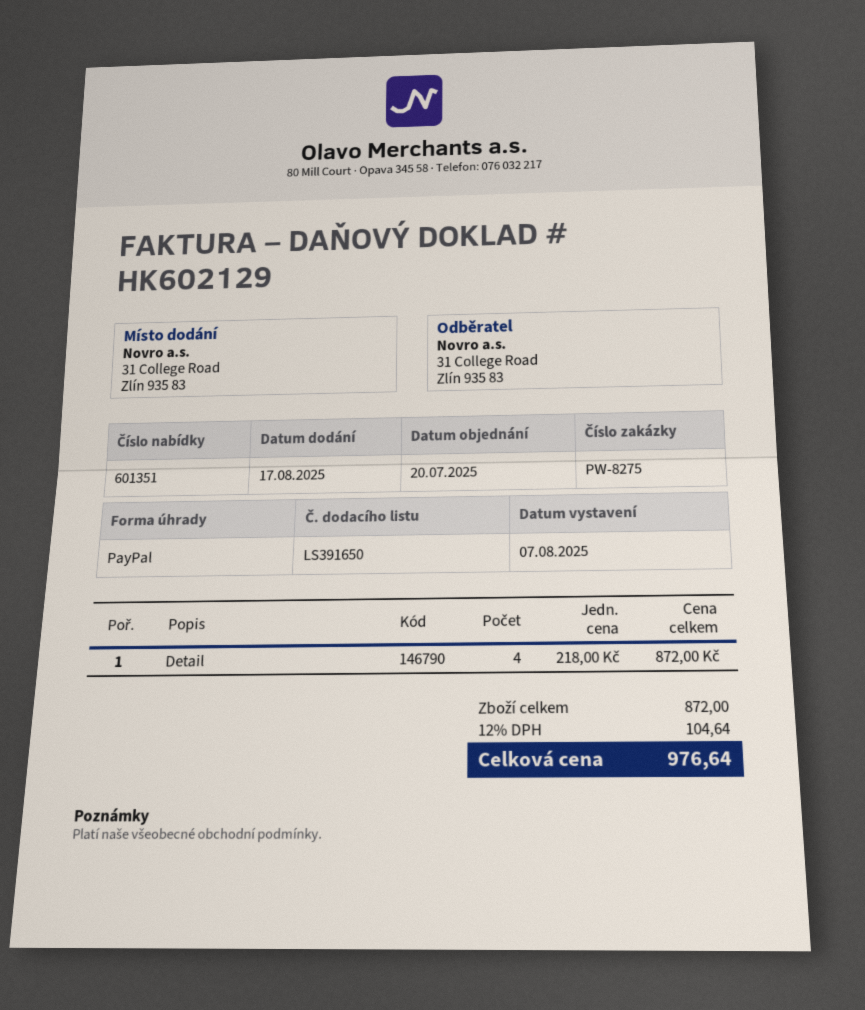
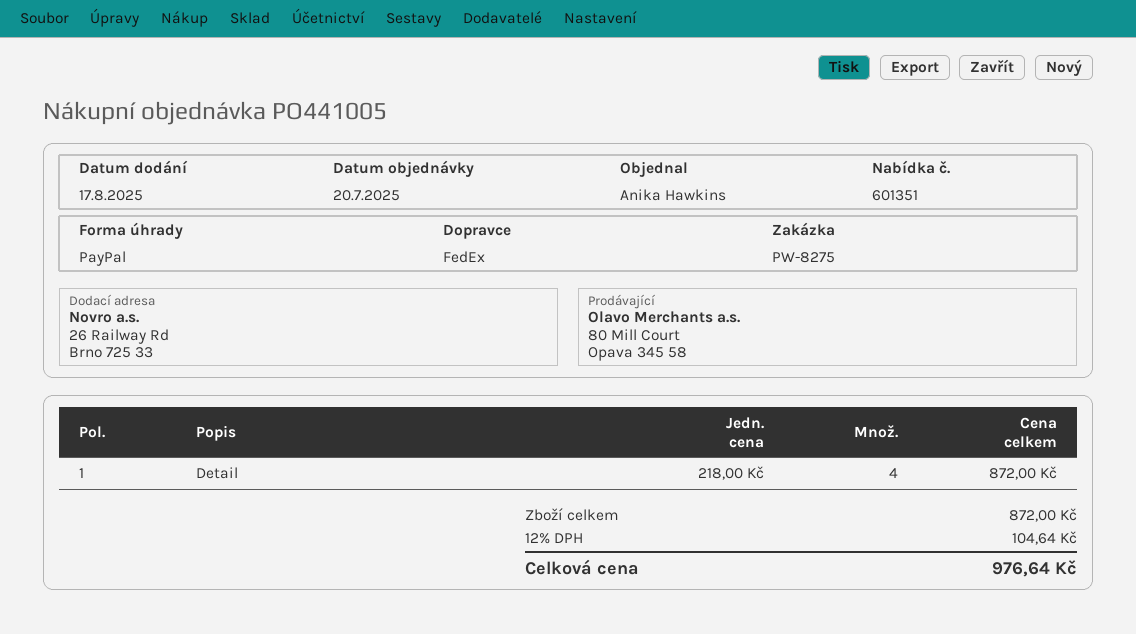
ship to: 31 College Road, Zlín 935 83 -> 26 Railway Rd, Brno 725 33

